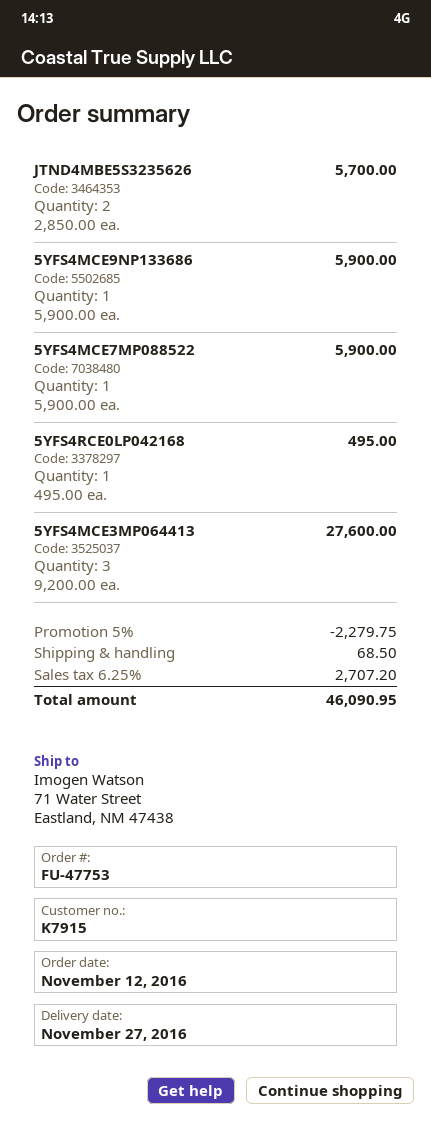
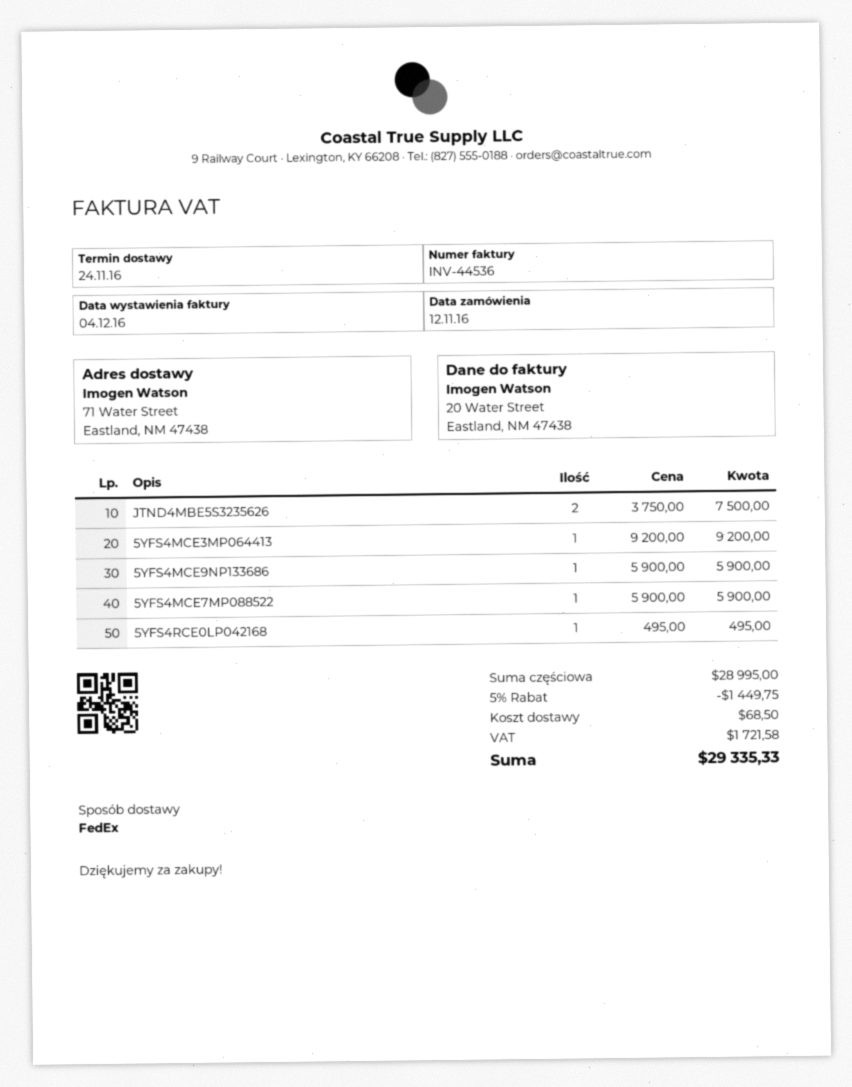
delivery date: 2016-11-27 -> 2016-11-24
JTND4MBE5S3235626: 2 x 2850.00 = 5700.00 -> 2 x 3750.00 = 7500.00
5YFS4MCE3MP064413: 3 x 9200.00 = 27600.00 -> 1 x 9200.00 = 9200.00
discount: 5% = 2279.75 -> 5% = 1449.75
tax: 2707.20 -> 1721.58
total: 46090.95 -> 29335.33

